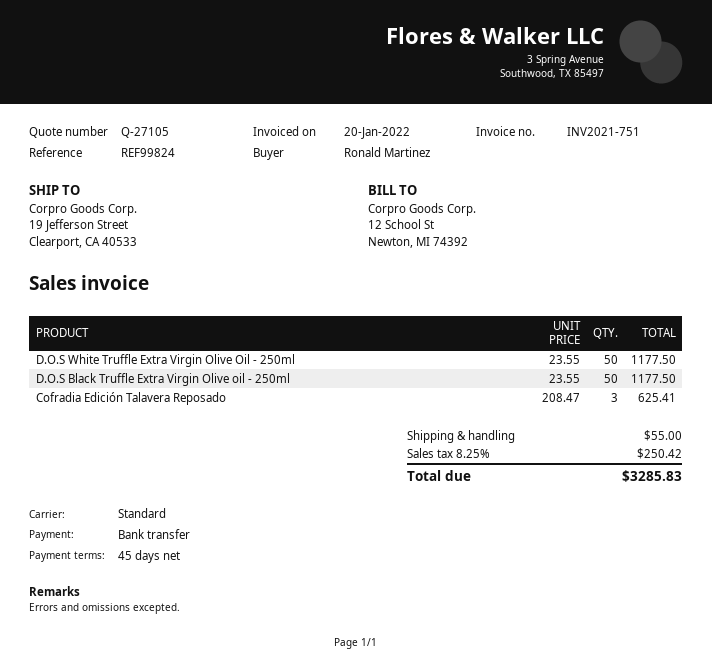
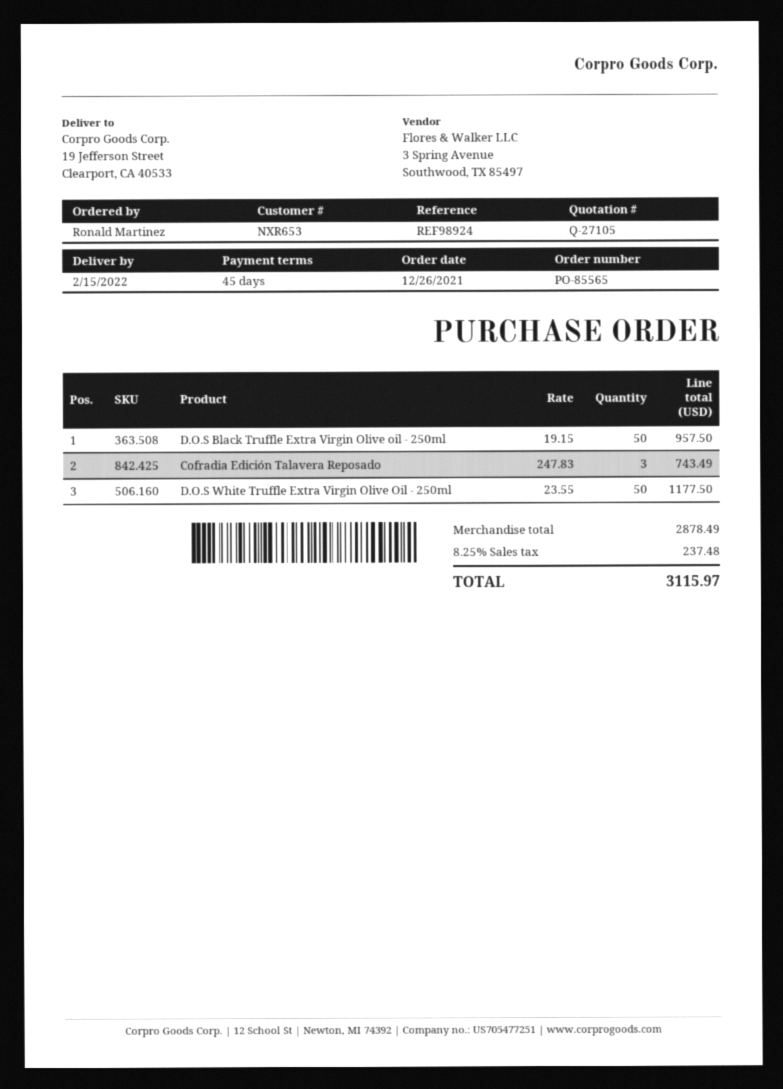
reference: REF99824 -> REF98924
D.O.S Black Truffle Extra Virgin Olive oil - 250ml: 50 x 23.55 = 1177.50 -> 50 x 19.15 = 957.50
Cofradia Edición Talavera Reposado: 3 x 208.47 = 625.41 -> 3 x 247.83 = 743.49
shipping: 55.00 -> none
tax: 8.25% = 250.42 -> 8.25% = 237.48
total: 3285.83 -> 3115.97

